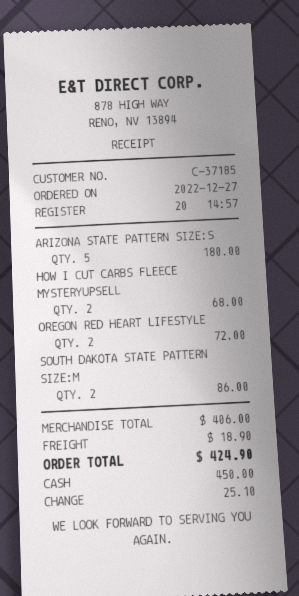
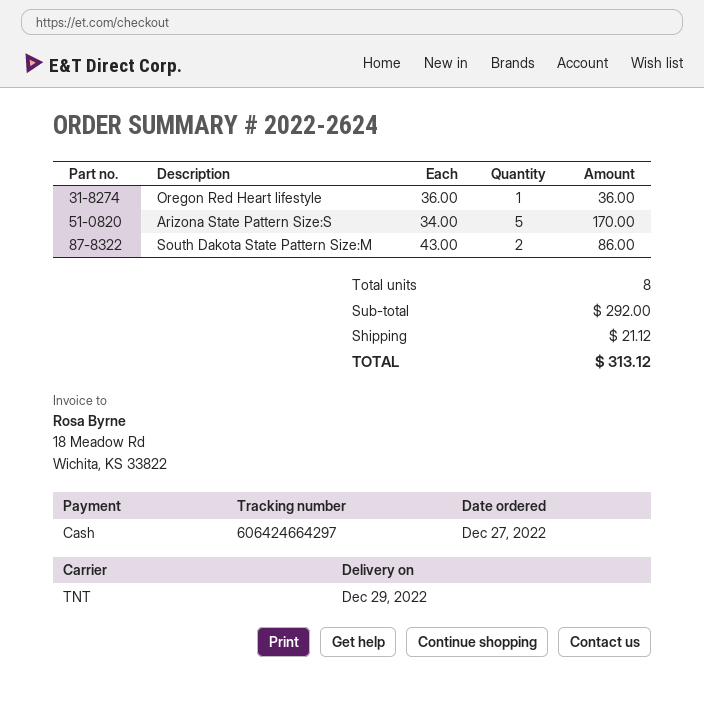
ARIZONA STATE PATTERN SIZE:S: 5 for 180.00 -> 5 for 170.00
HOW I CUT CARBS FLEECE MYSTERYUPSELL: 2 for 68.00 -> none
OREGON RED HEART LIFESTYLE: 2 for 72.00 -> 1 for 36.00
subtotal: 406.00 -> 292.00
shipping: 18.90 -> 21.12
total: 424.90 -> 313.12

